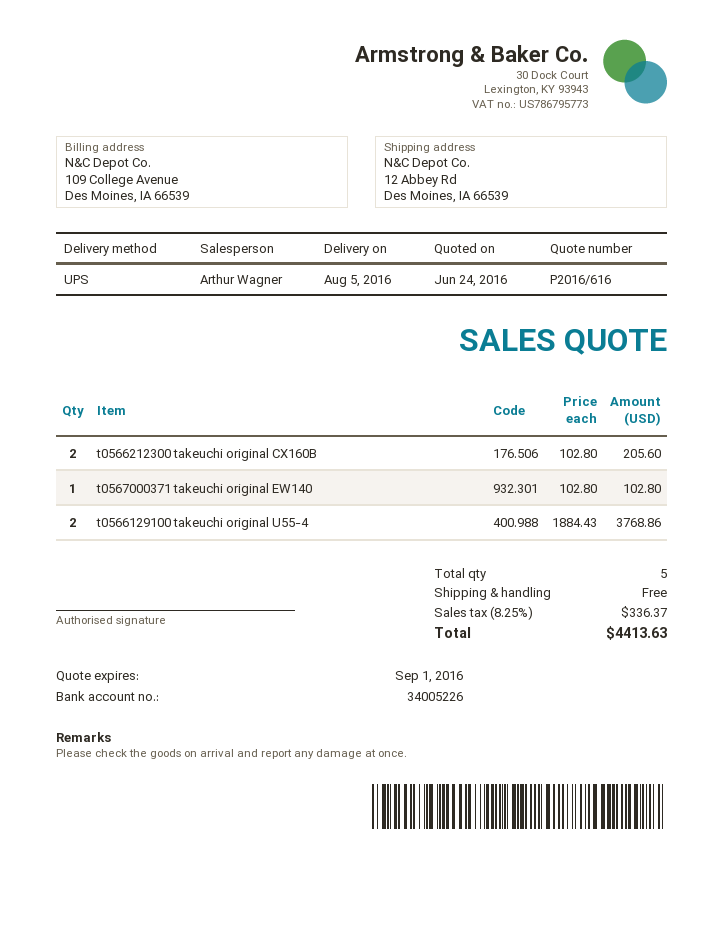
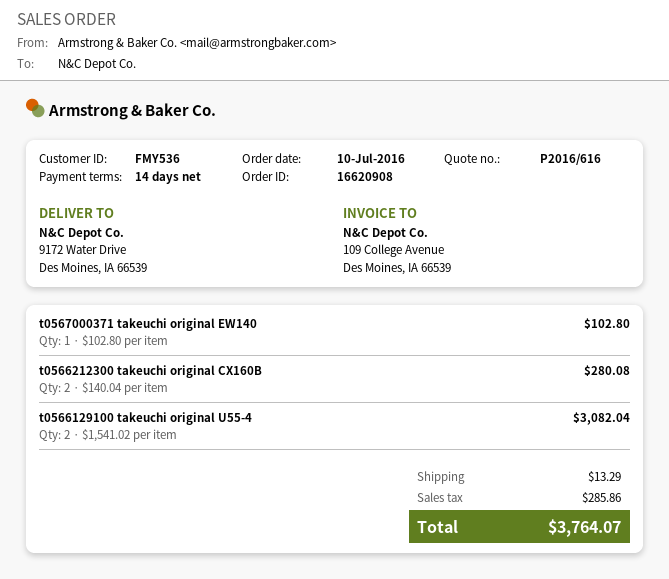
ship to: 12 Abbey Rd, Des Moines, IA 66539 -> 9172 Water Drive, Des Moines, IA 66539
t0566212300 takeuchi original CX160B: 2 x 102.80 = 205.60 -> 2 x 140.04 = 280.08
t0566129100 takeuchi original U55-4: 2 x 1884.43 = 3768.86 -> 2 x 1541.02 = 3082.04
shipping: 0.00 -> 13.29
tax: 336.37 -> 285.86
total: 4413.63 -> 3764.07

